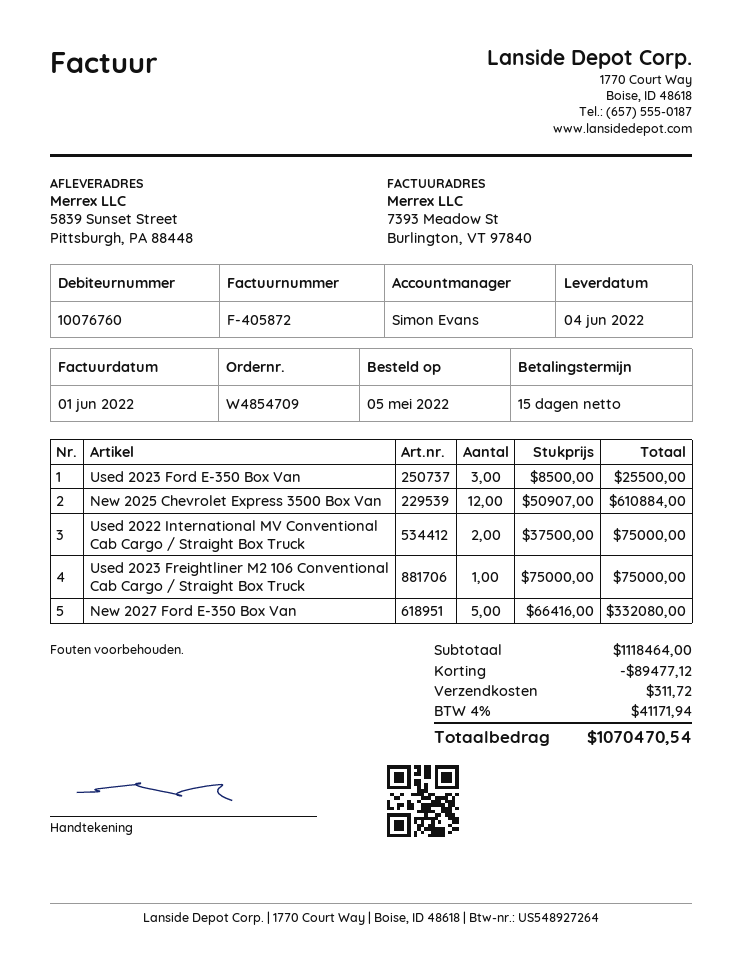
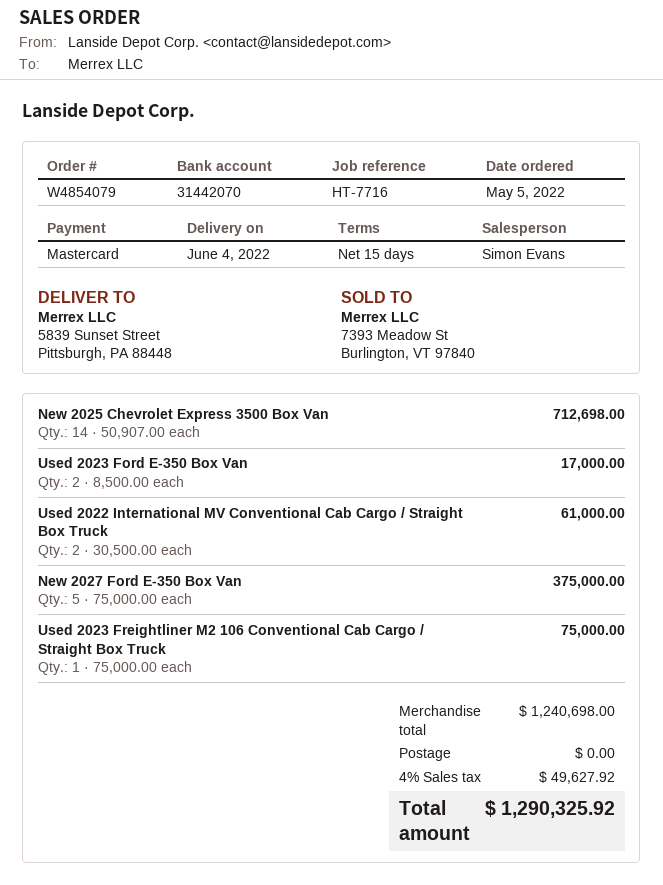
order number: W4854709 -> W4854079
Used 2023 Ford E-350 Box Van: 3 x 8500.00 = 25500.00 -> 2 x 8500.00 = 17000.00
New 2025 Chevrolet Express 3500 Box Van: 12 x 50907.00 = 610884.00 -> 14 x 50907.00 = 712698.00
Used 2022 International MV Conventional Cab Cargo / Straight Box Truck: 2 x 37500.00 = 75000.00 -> 2 x 30500.00 = 61000.00
New 2027 Ford E-350 Box Van: 5 x 66416.00 = 332080.00 -> 5 x 75000.00 = 375000.00
subtotal: 1118464.00 -> 1240698.00
discount: 89477.12 -> none
shipping: 311.72 -> 0.00
tax: 4% = 41171.94 -> 4% = 49627.92
total: 1070470.54 -> 1290325.92

